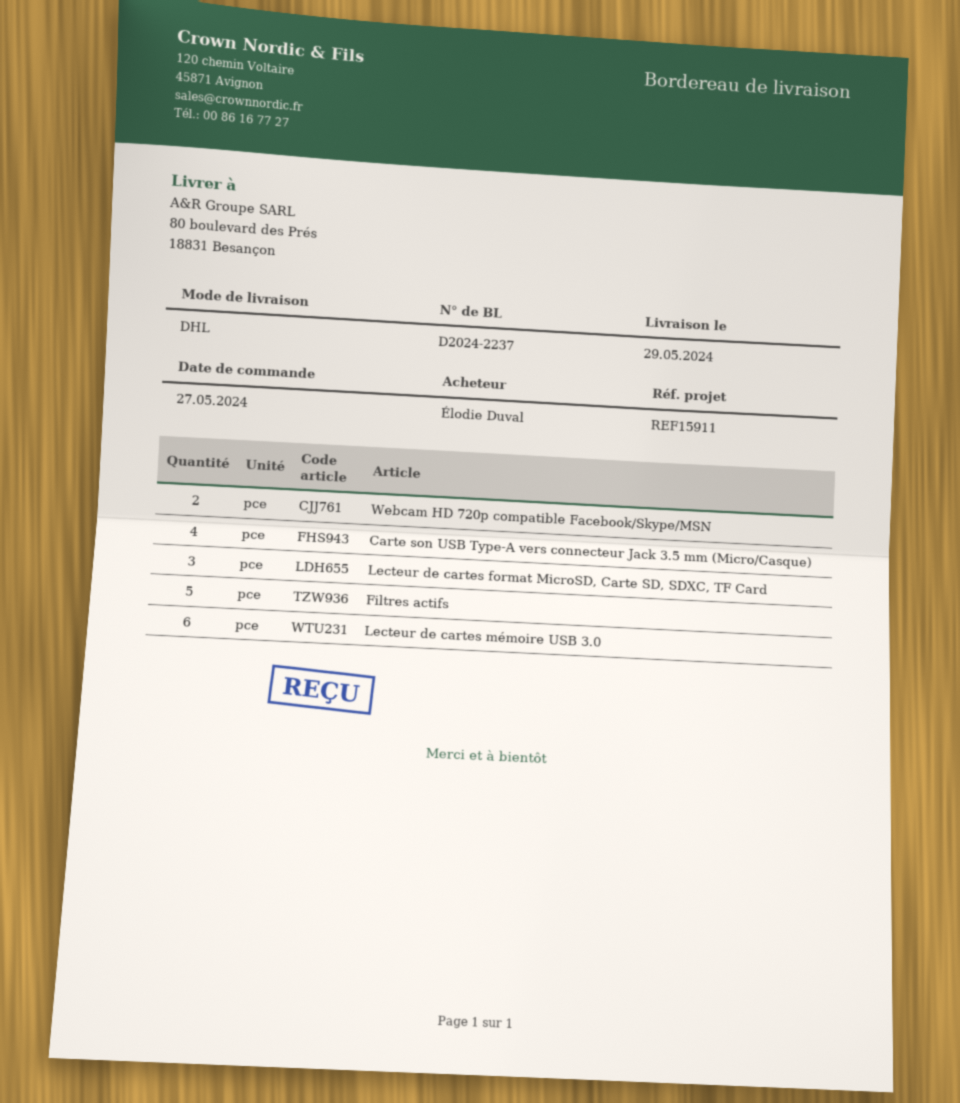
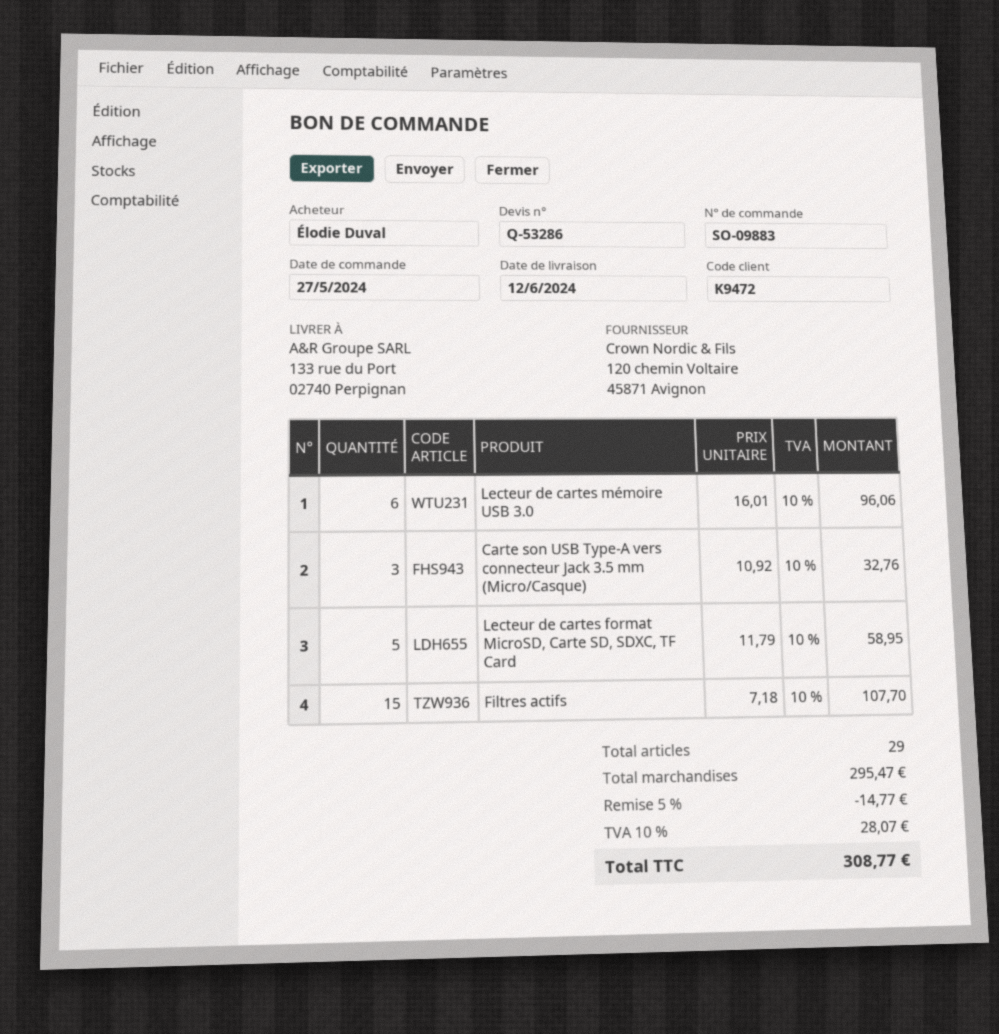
delivery date: 2024-05-29 -> 2024-06-12
ship to: 80 boulevard des Prés, 18831 Besançon -> 133 rue du Port, 02740 Perpignan
Webcam HD 720p compatible Facebook/Skype/MSN: 2 -> none
Carte son USB Type-A vers connecteur Jack 3.5 mm (Micro/Casque): 4 -> 3
Lecteur de cartes format MicroSD, Carte SD, SDXC, TF Card: 3 -> 5
Filtres actifs: 5 -> 15

